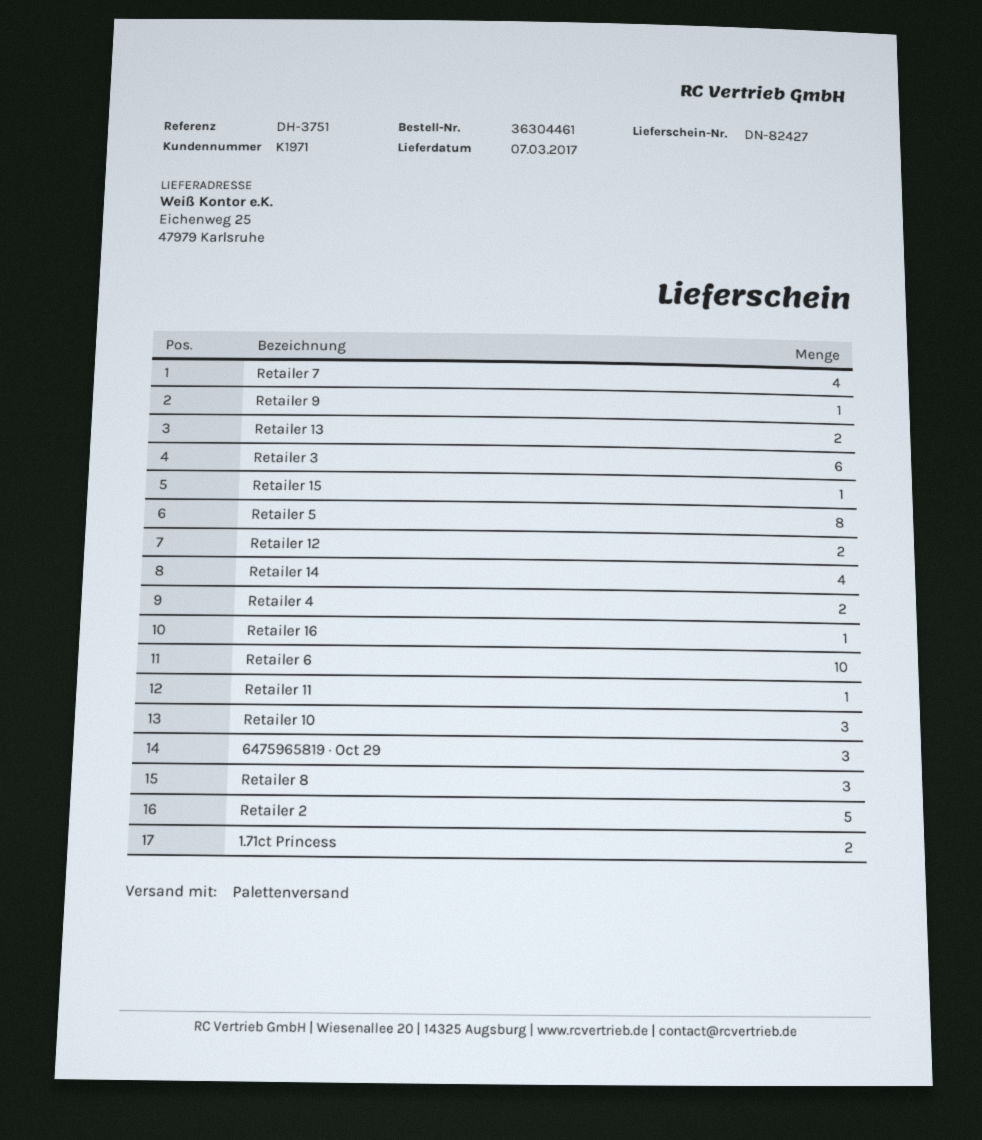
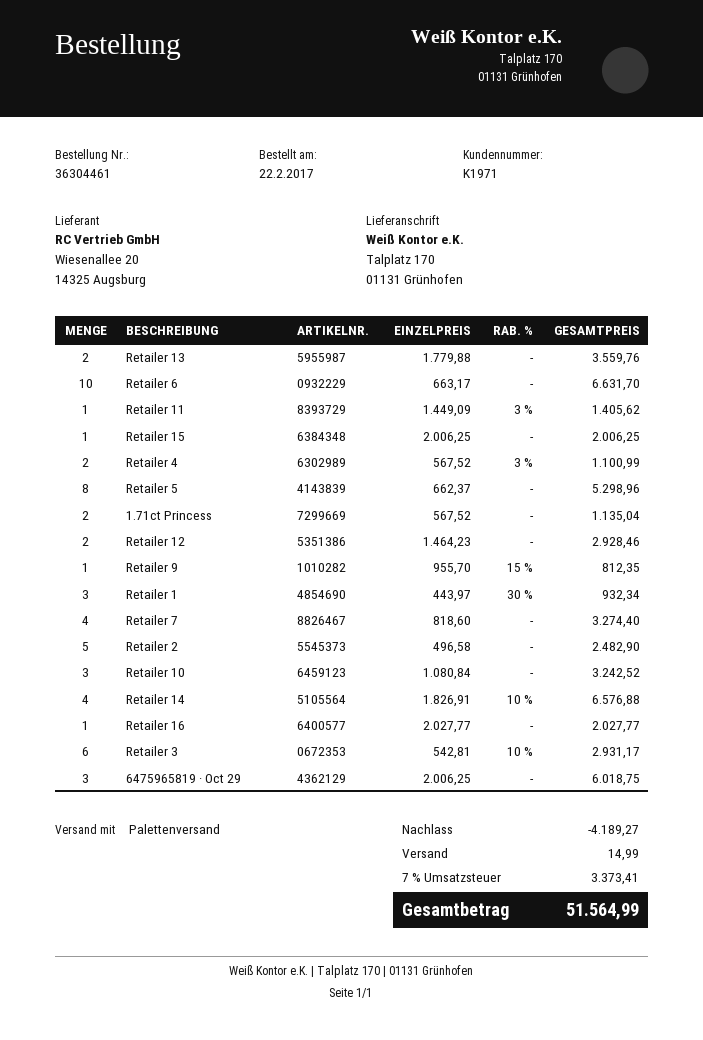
ship to: Eichenweg 25, 47979 Karlsruhe -> Talplatz 170, 01131 Grünhofen
Retailer 8: 3 -> none
Retailer 1: none -> 3

